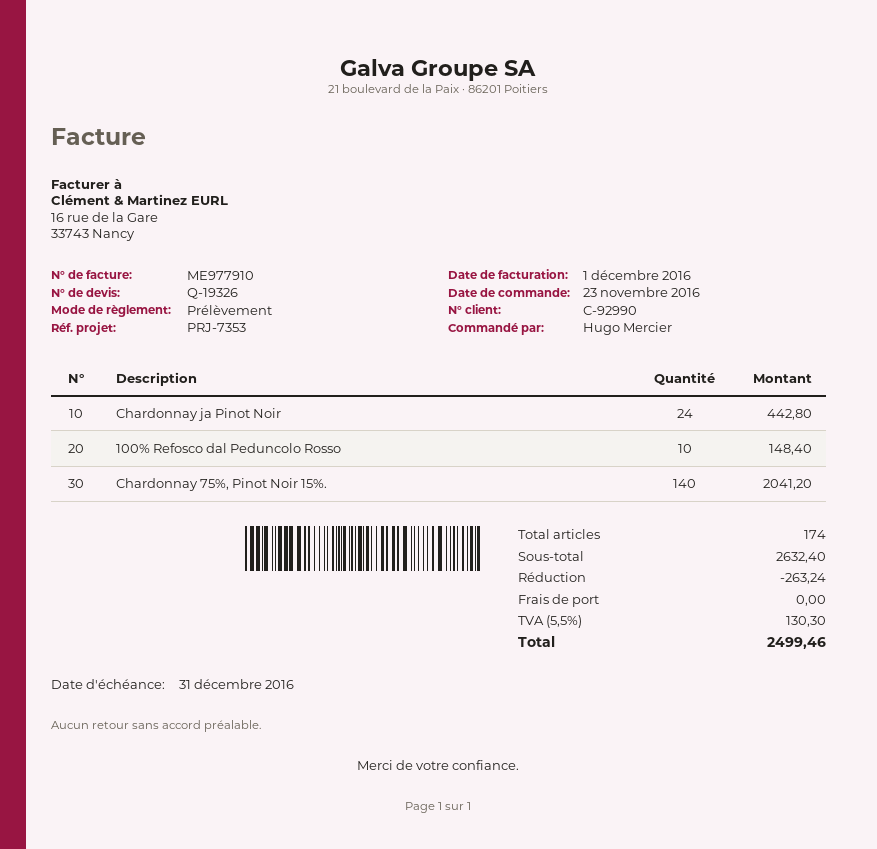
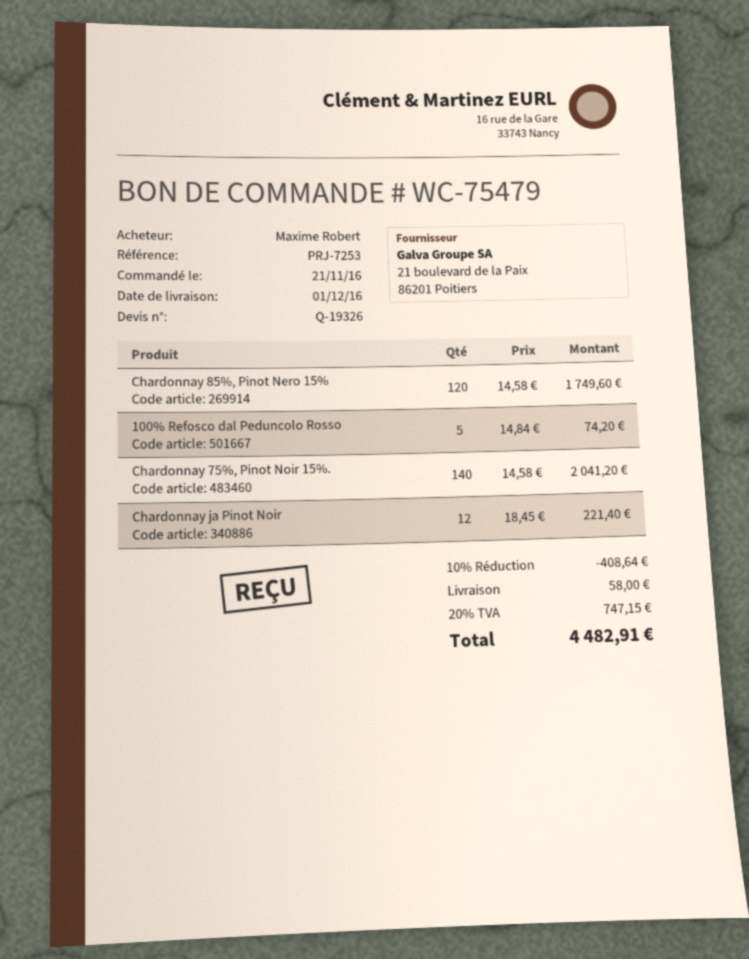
order date: 2016-11-23 -> 2016-11-21
reference: PRJ-7353 -> PRJ-7253
ordered by: Hugo Mercier -> Maxime Robert
Chardonnay ja Pinot Noir: 24 for 442.80 -> 12 for 221.40
100% Refosco dal Peduncolo Rosso: 10 for 148.40 -> 5 for 74.20
Chardonnay 85%, Pinot Nero 15%: none -> 120 for 1749.60
discount: 263.24 -> 408.64
shipping: 0.00 -> 58.00
tax: 5.5% = 130.30 -> 20% = 747.15
total: 2499.46 -> 4482.91

